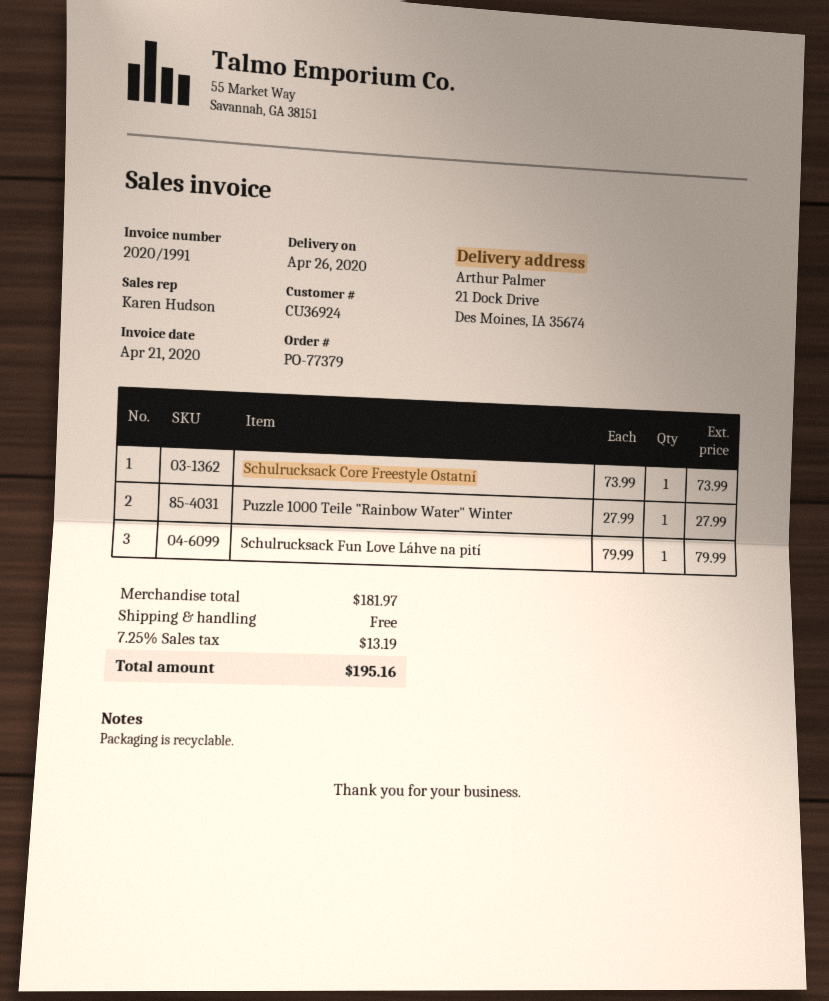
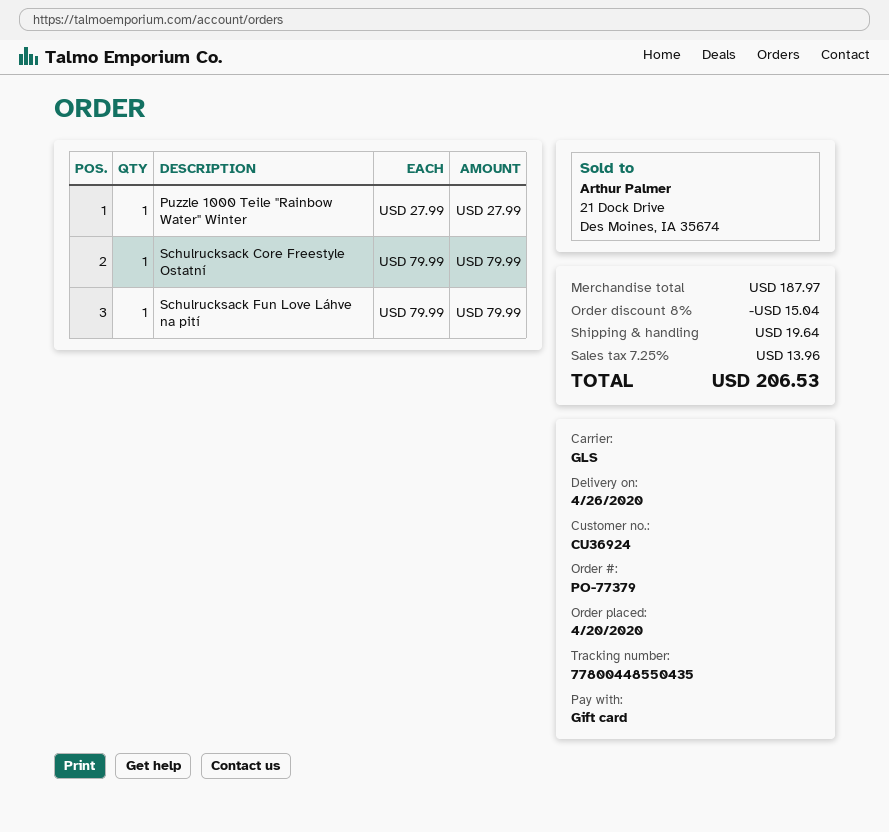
Schulrucksack Core Freestyle Ostatní: 1 x 73.99 = 73.99 -> 1 x 79.99 = 79.99
subtotal: 181.97 -> 187.97
discount: none -> 8% = 15.04
shipping: 0.00 -> 19.64
tax: 7.25% = 13.19 -> 7.25% = 13.96
total: 195.16 -> 206.53

